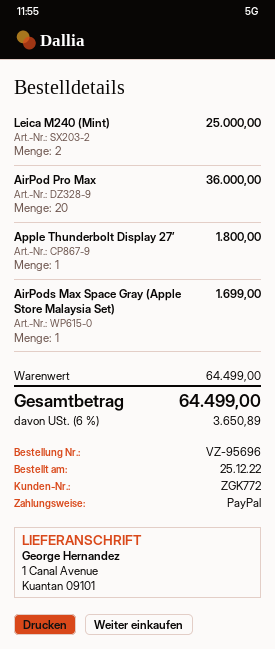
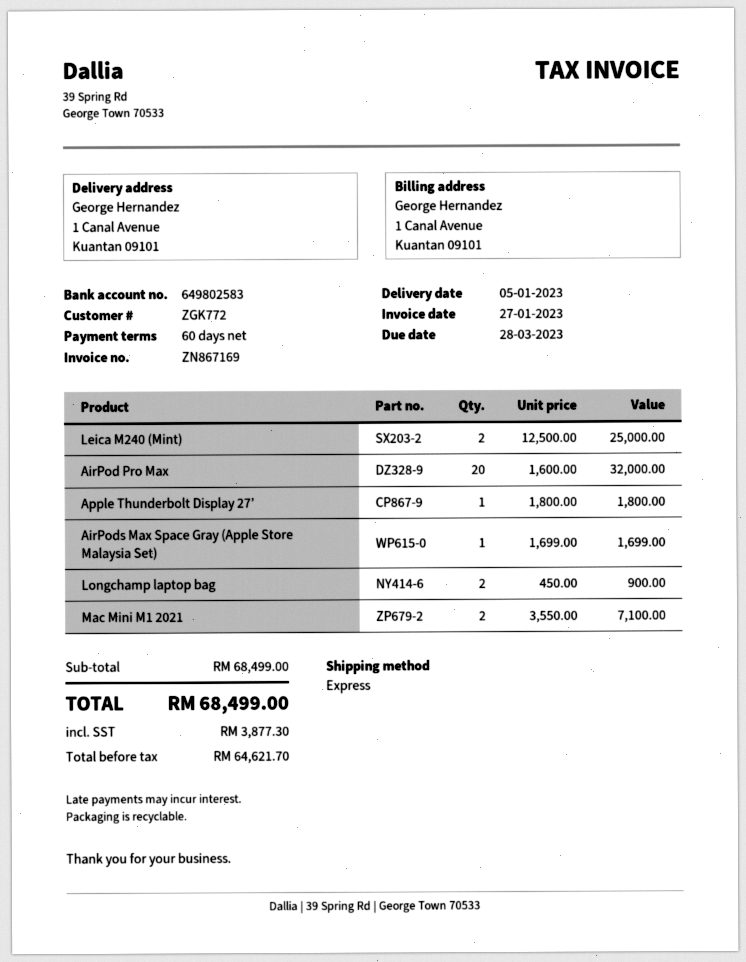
AirPod Pro Max: 20 for 36000.00 -> 20 for 32000.00
Longchamp laptop bag: none -> 2 for 900.00
Mac Mini M1 2021: none -> 2 for 7100.00
subtotal: 64499.00 -> 68499.00
tax: 3650.89 -> 3877.30
total: 64499.00 -> 68499.00

